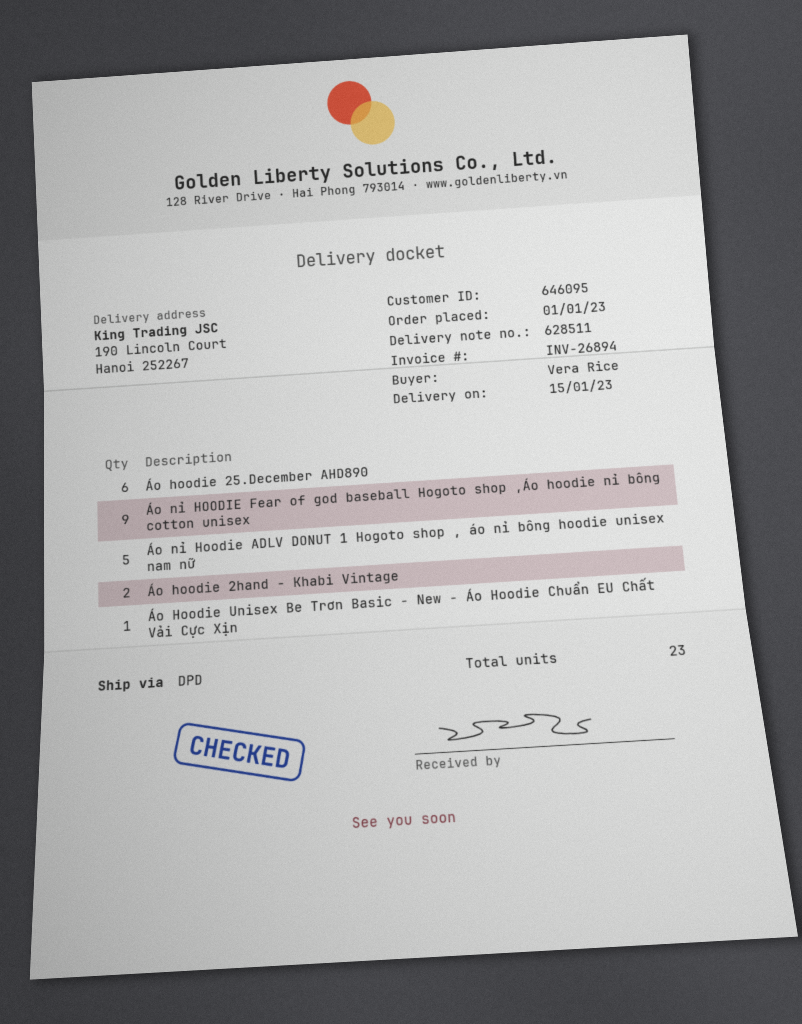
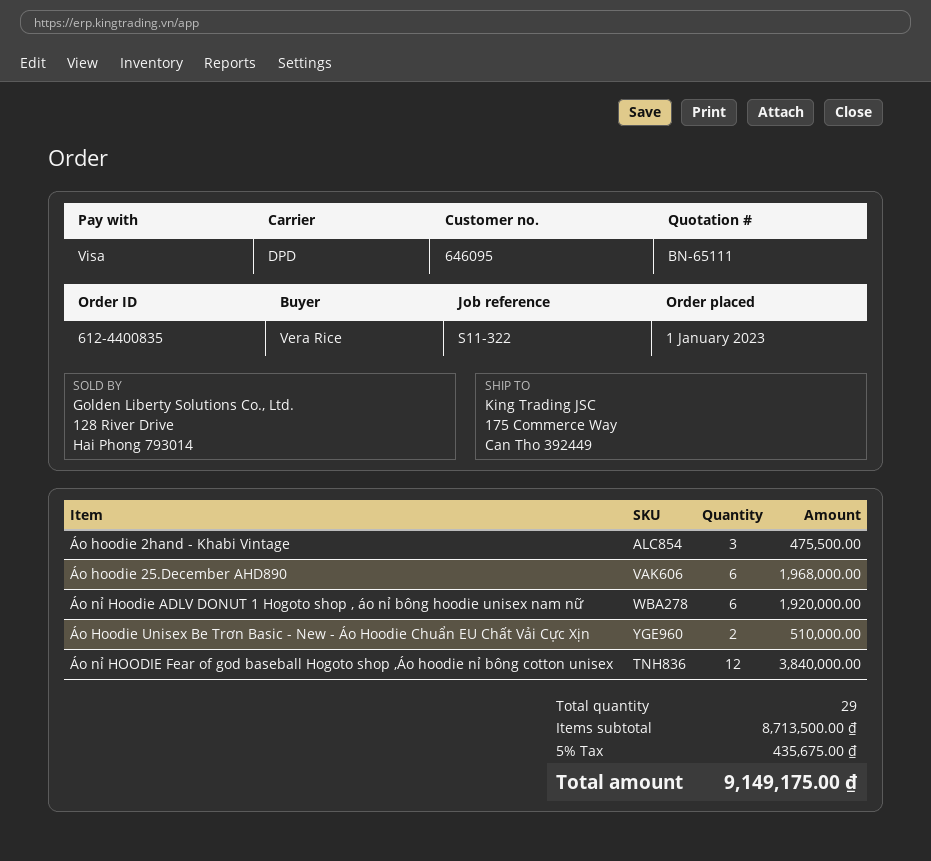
ship to: 190 Lincoln Court, Hanoi 252267 -> 175 Commerce Way, Can Tho 392449
Áo nỉ HOODIE Fear of god baseball Hogoto shop ,Áo hoodie nỉ bông cotton unisex: 9 -> 12
Áo nỉ Hoodie ADLV DONUT 1 Hogoto shop , áo nỉ bông hoodie unisex nam nữ: 5 -> 6
Áo hoodie 2hand - Khabi Vintage: 2 -> 3
Áo Hoodie Unisex Be Trơn Basic - New - Áo Hoodie Chuẩn EU Chất Vải Cực Xịn: 1 -> 2
total quantity: 23 -> 29

